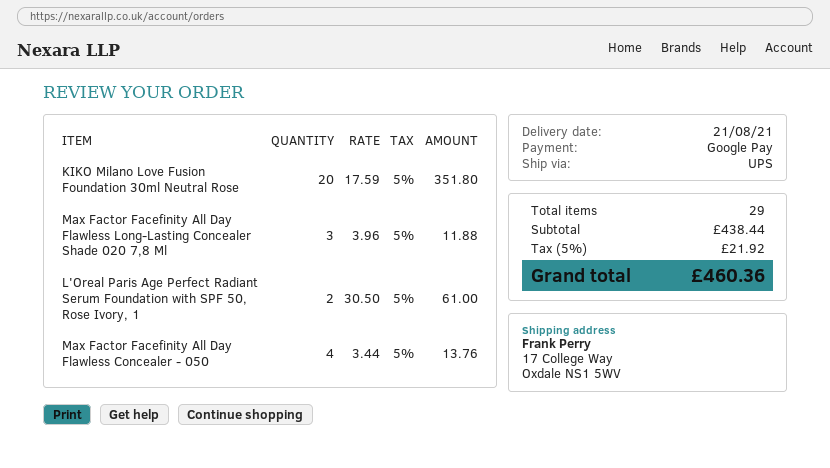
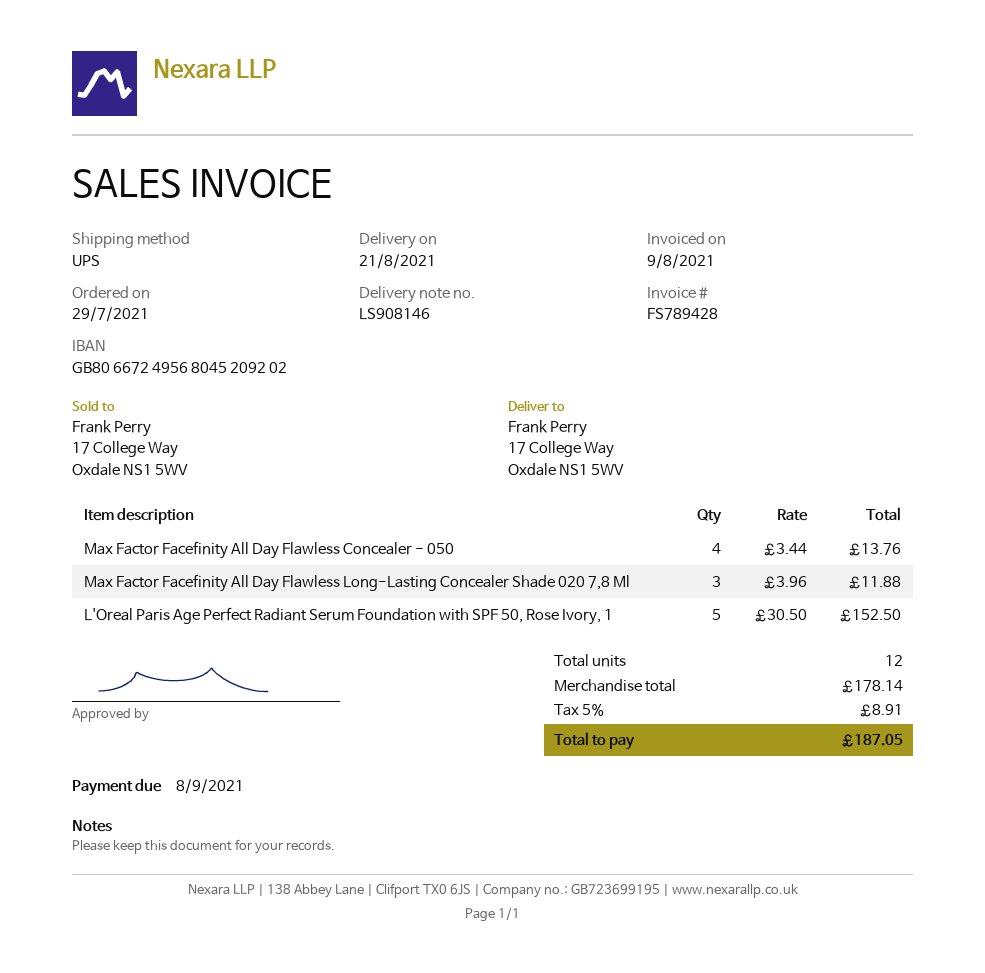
KIKO Milano Love Fusion Foundation 30ml Neutral Rose: 20 x 17.59 = 351.80 -> none
L'Oreal Paris Age Perfect Radiant Serum Foundation with SPF 50, Rose Ivory, 1: 2 x 30.50 = 61.00 -> 5 x 30.50 = 152.50
total quantity: 29 -> 12
subtotal: 438.44 -> 178.14
tax: 5% = 21.92 -> 5% = 8.91
total: 460.36 -> 187.05

